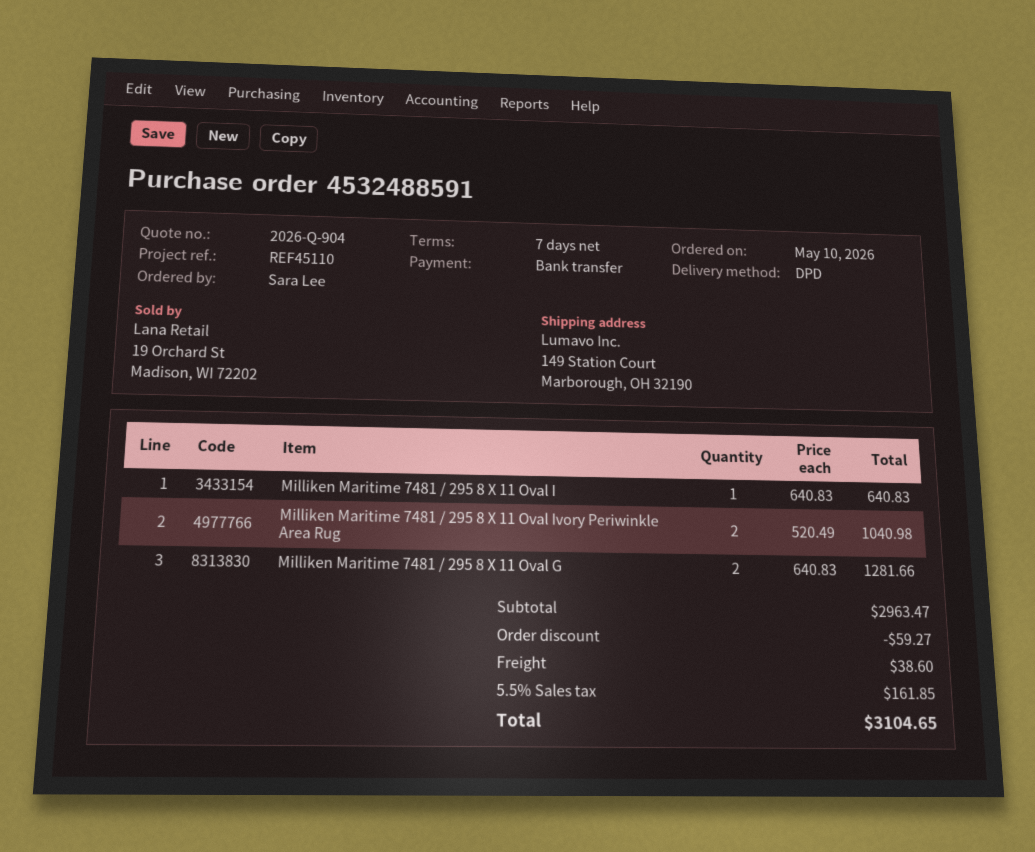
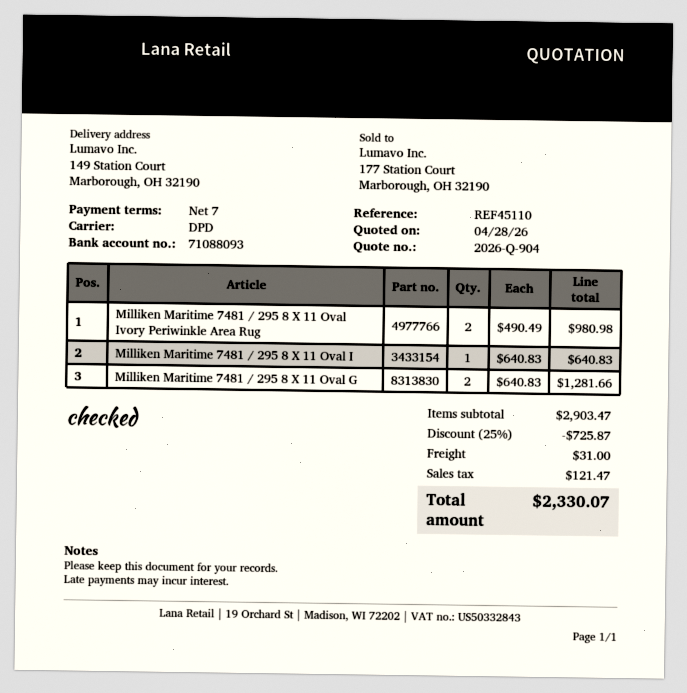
Milliken Maritime 7481 / 295 8 X 11 Oval Ivory Periwinkle Area Rug: 2 x 520.49 = 1040.98 -> 2 x 490.49 = 980.98
subtotal: 2963.47 -> 2903.47
discount: 59.27 -> 725.87
shipping: 38.60 -> 31.00
tax: 161.85 -> 121.47
total: 3104.65 -> 2330.07

